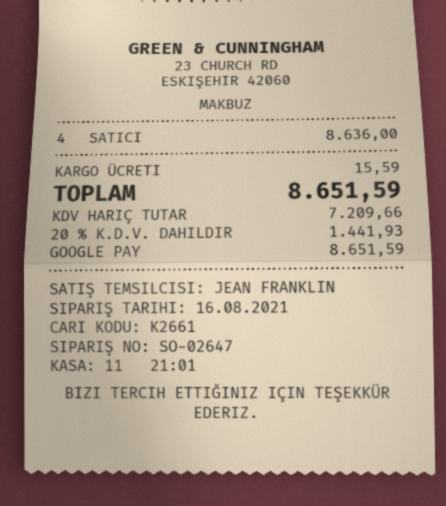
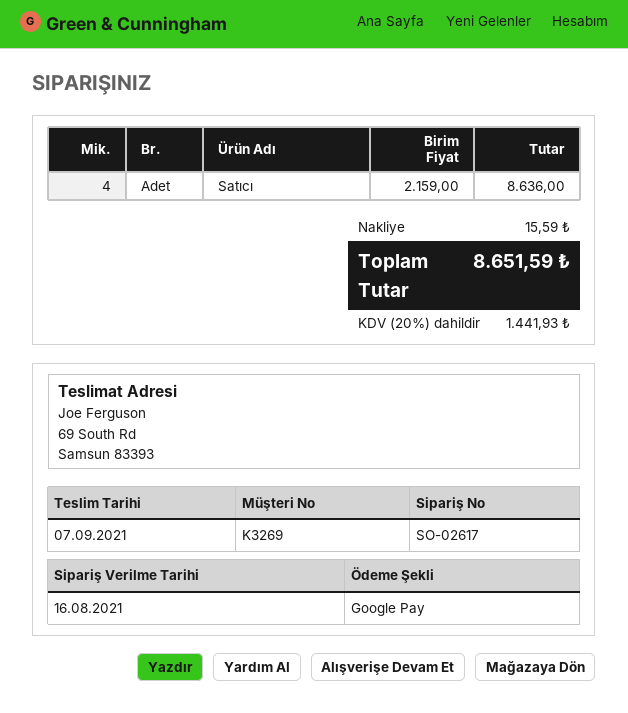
order number: SO-02647 -> SO-02617
customer number: K2661 -> K3269

